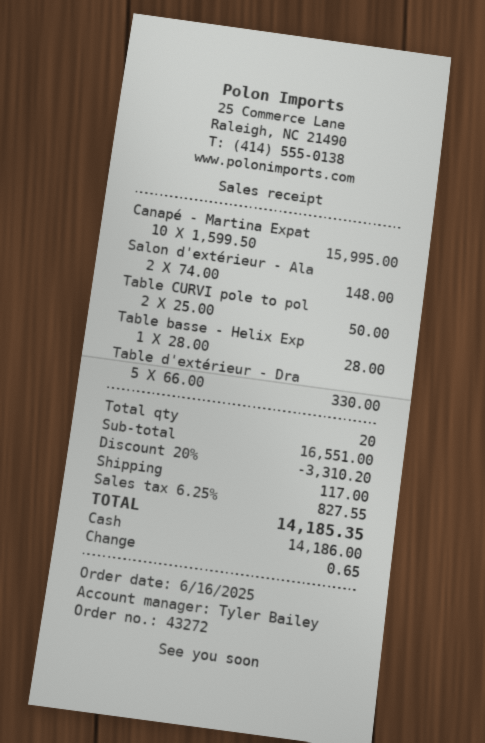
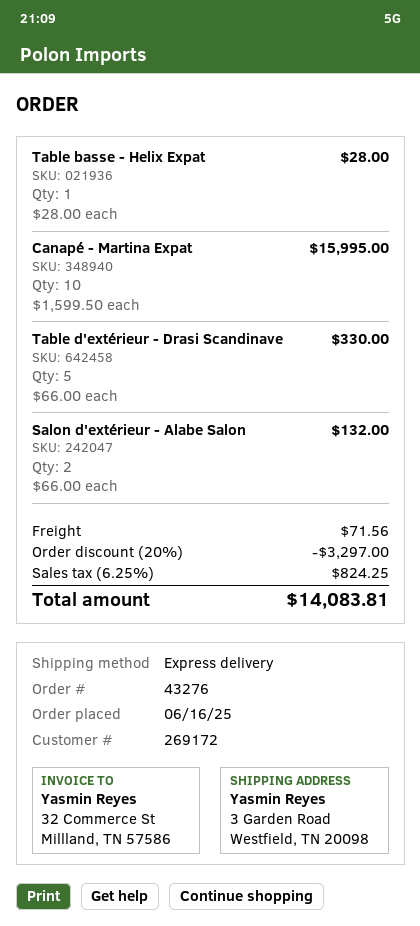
order number: 43272 -> 43276
Salon d'extérieur - Ala: 2 x 74.00 = 148.00 -> 2 x 66.00 = 132.00
Table CURVI pole to pol: 2 x 25.00 = 50.00 -> none
discount: 20% = 3310.20 -> 20% = 3297.00
shipping: 117.00 -> 71.56
tax: 6.25% = 827.55 -> 6.25% = 824.25
total: 14185.35 -> 14083.81

